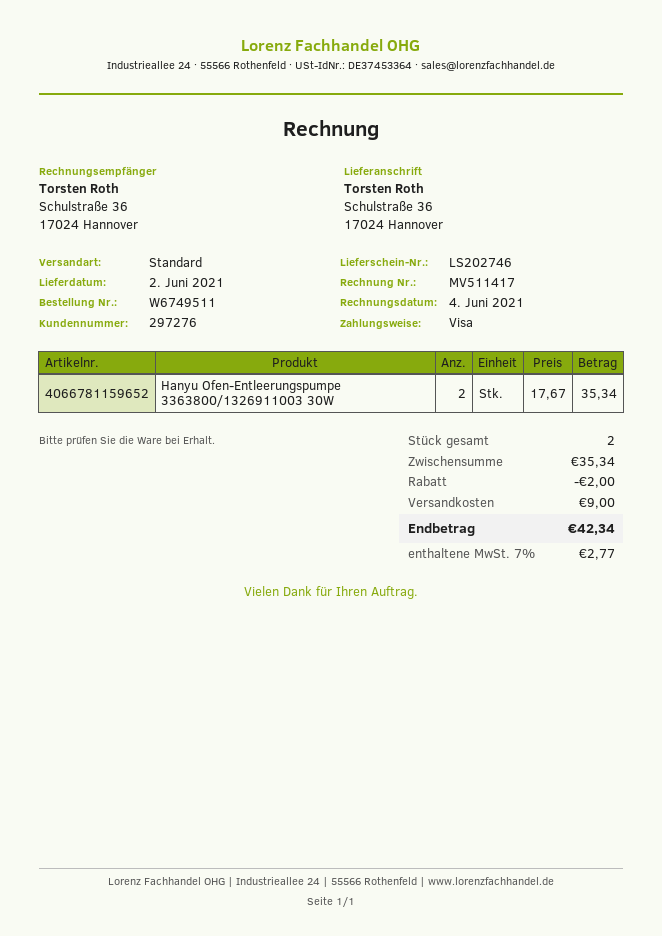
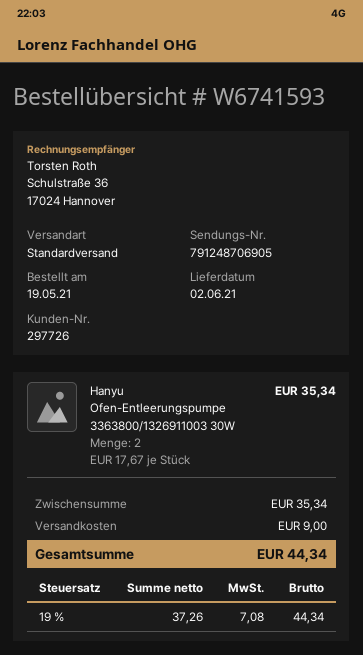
order number: W6749511 -> W6741593
customer number: 297276 -> 297726
discount: 2.00 -> none
tax: 7% = 2.77 -> 19% = 7.08
total: 42.34 -> 44.34

